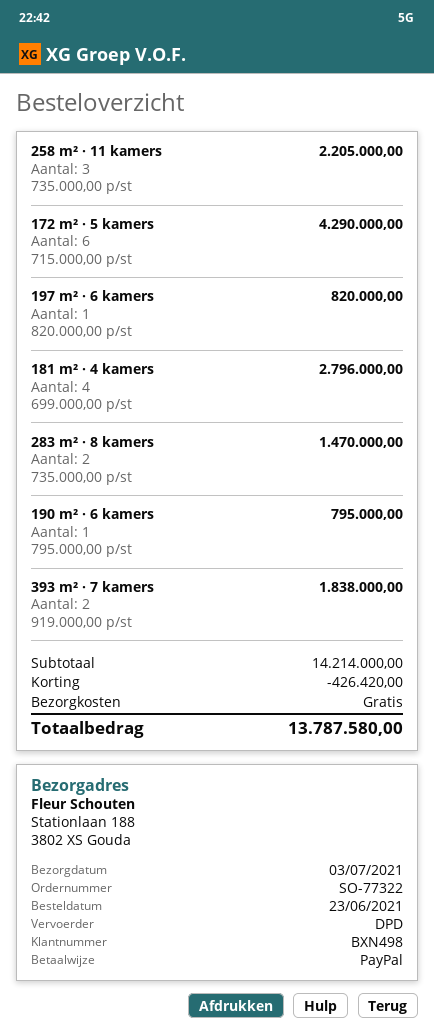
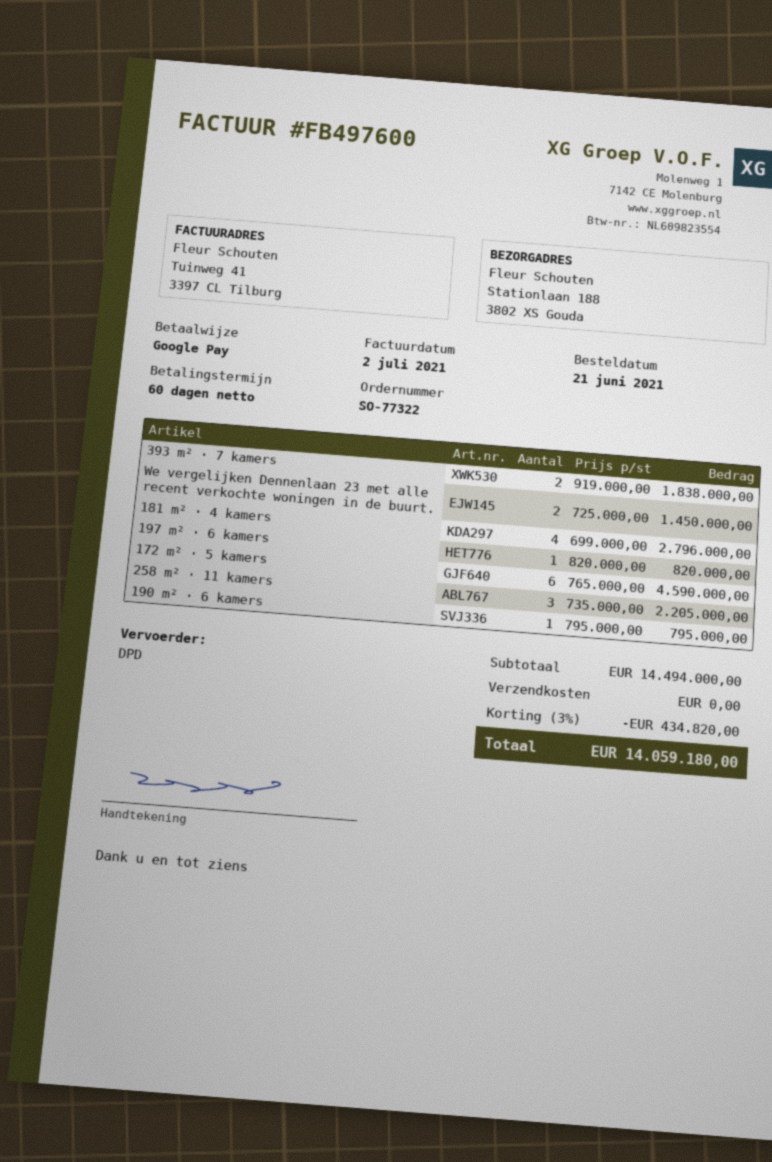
order date: 2021-06-23 -> 2021-06-21
payment method: PayPal -> Google Pay
172 m² · 5 kamers: 6 x 715000.00 = 4290000.00 -> 6 x 765000.00 = 4590000.00
283 m² · 8 kamers: 2 x 735000.00 = 1470000.00 -> none
We vergelijken Dennenlaan 23 met alle recent verkochte woningen in de buurt.: none -> 2 x 725000.00 = 1450000.00
subtotal: 14214000.00 -> 14494000.00
discount: 426420.00 -> 434820.00
total: 13787580.00 -> 14059180.00

